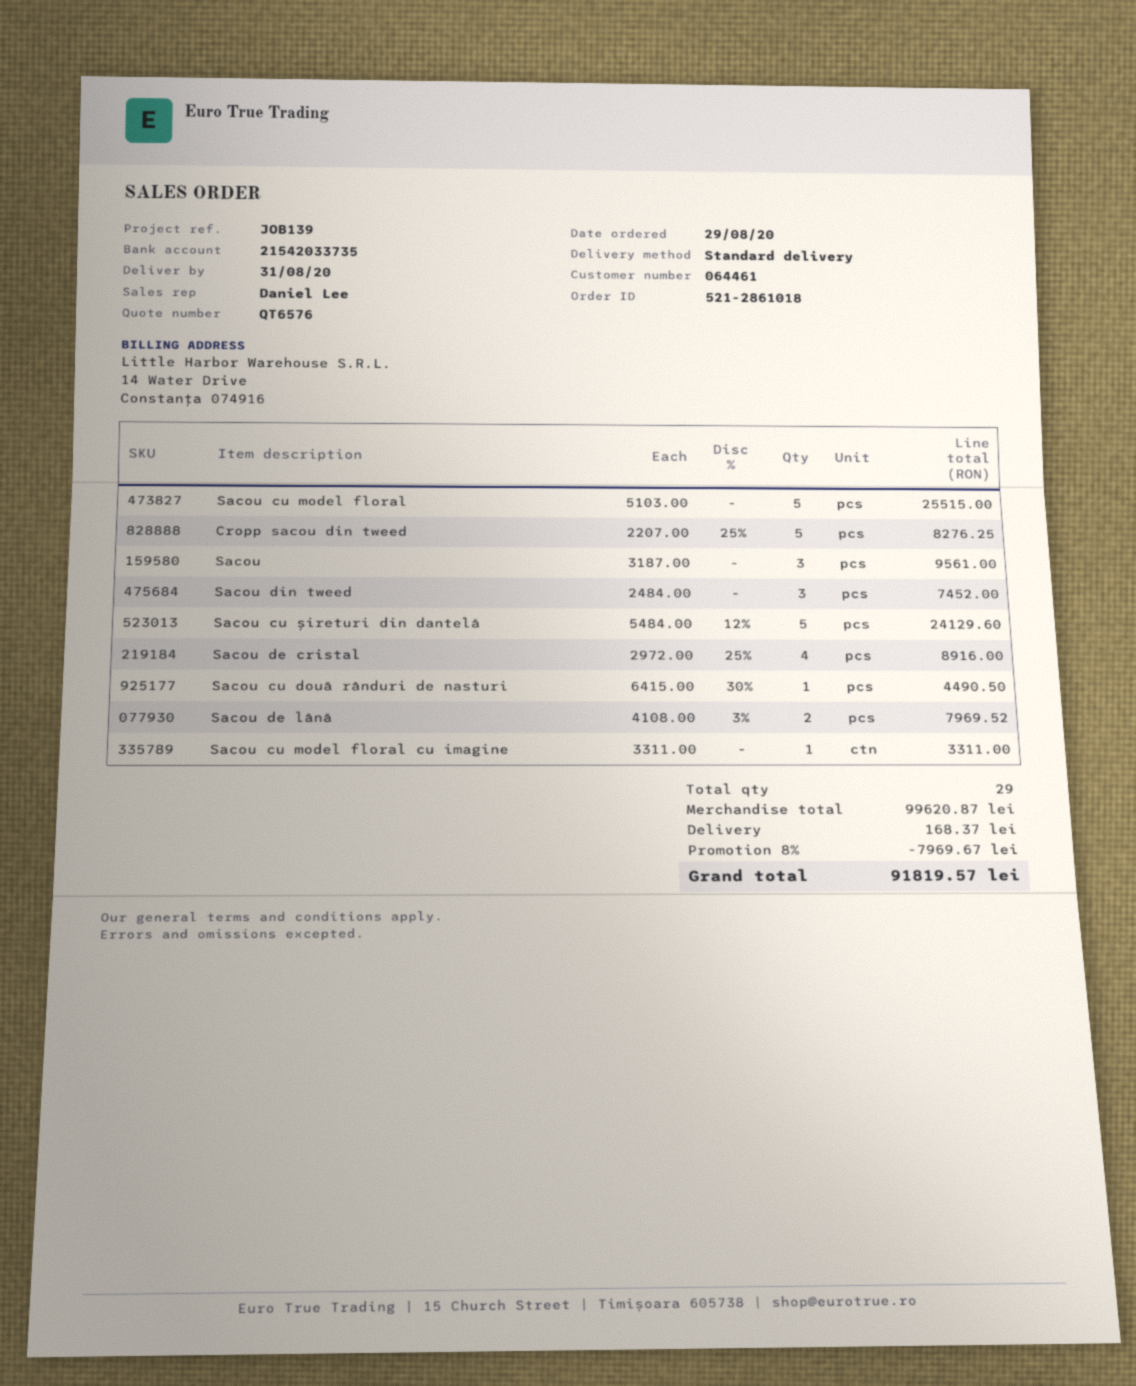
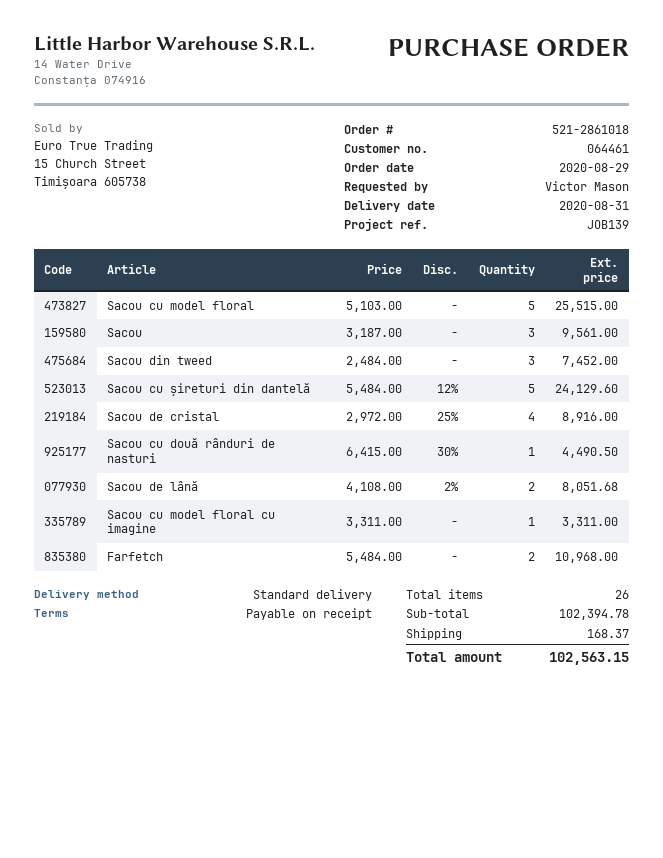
Cropp sacou din tweed: 5 x 2207.00 - 25% = 8276.25 -> none
Sacou de lână: 2 x 4108.00 - 3% = 7969.52 -> 2 x 4108.00 - 2% = 8051.68
Farfetch: none -> 2 x 5484.00 = 10968.00
total quantity: 29 -> 26
subtotal: 99620.87 -> 102394.78
discount: 8% = 7969.67 -> none
total: 91819.57 -> 102563.15

